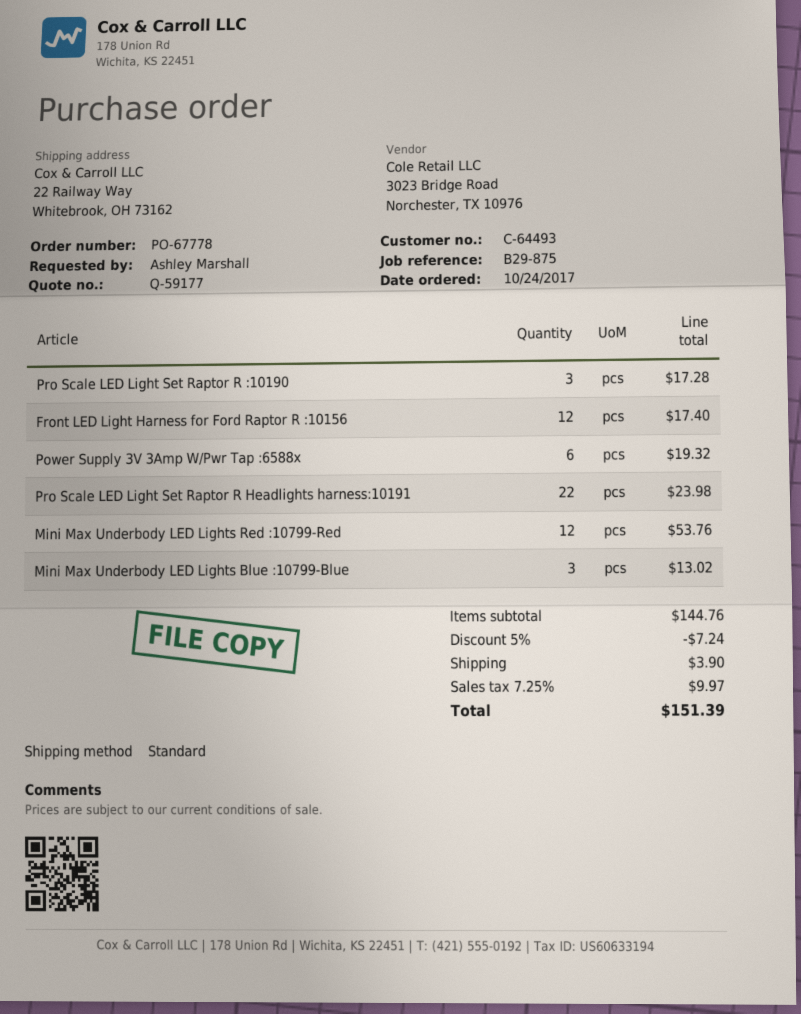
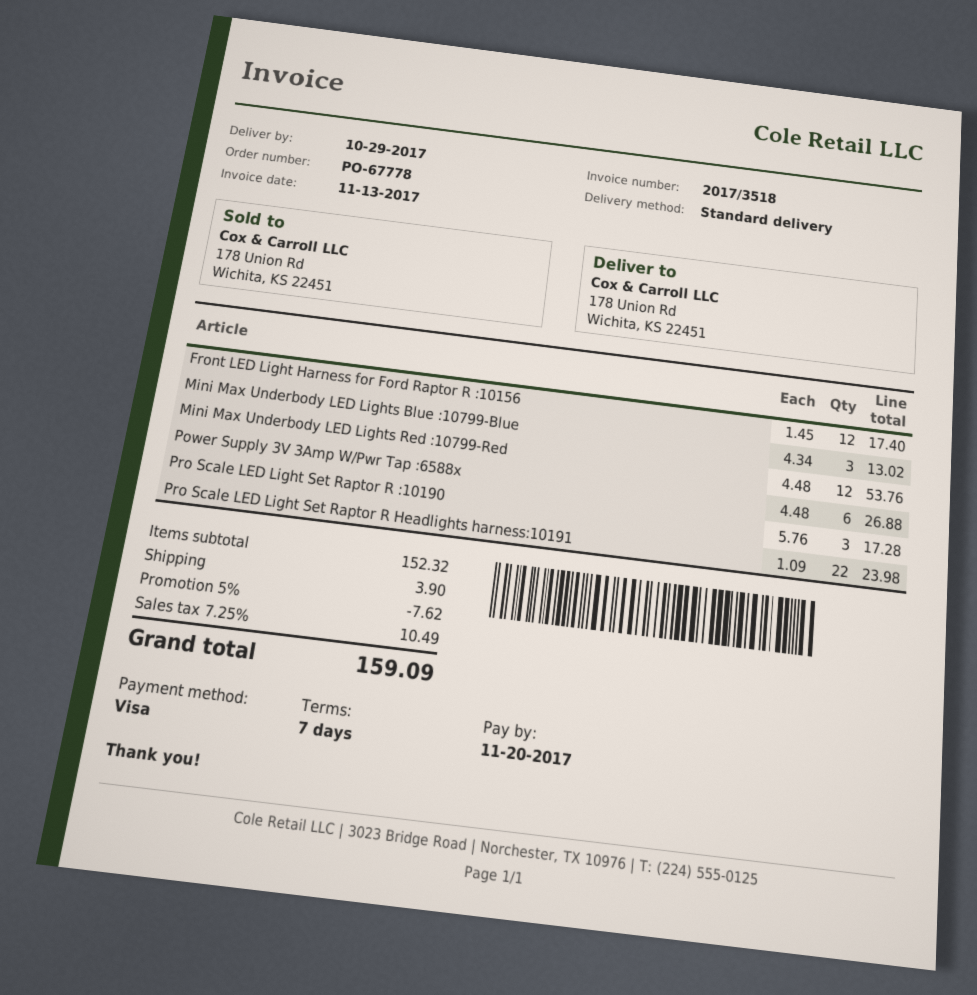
ship to: 22 Railway Way, Whitebrook, OH 73162 -> 178 Union Rd, Wichita, KS 22451
Power Supply 3V 3Amp W/Pwr Tap :6588x: 6 for 19.32 -> 6 for 26.88
subtotal: 144.76 -> 152.32
discount: 5% = 7.24 -> 5% = 7.62
tax: 7.25% = 9.97 -> 7.25% = 10.49
total: 151.39 -> 159.09

